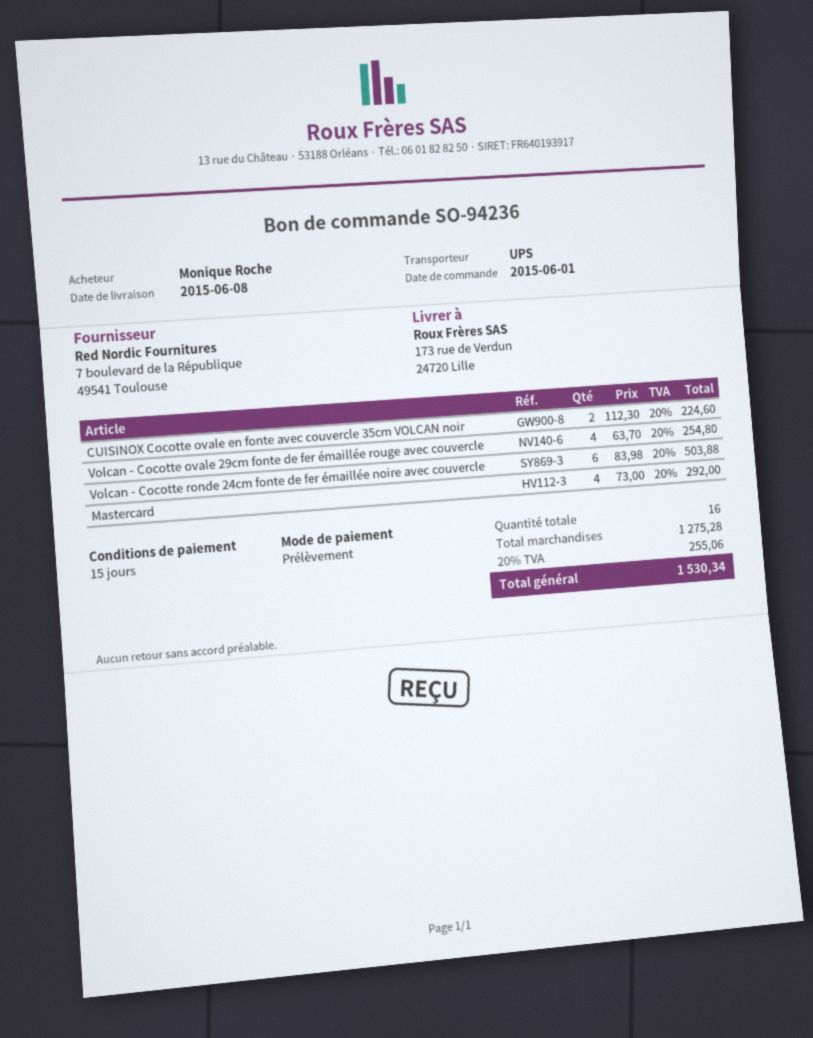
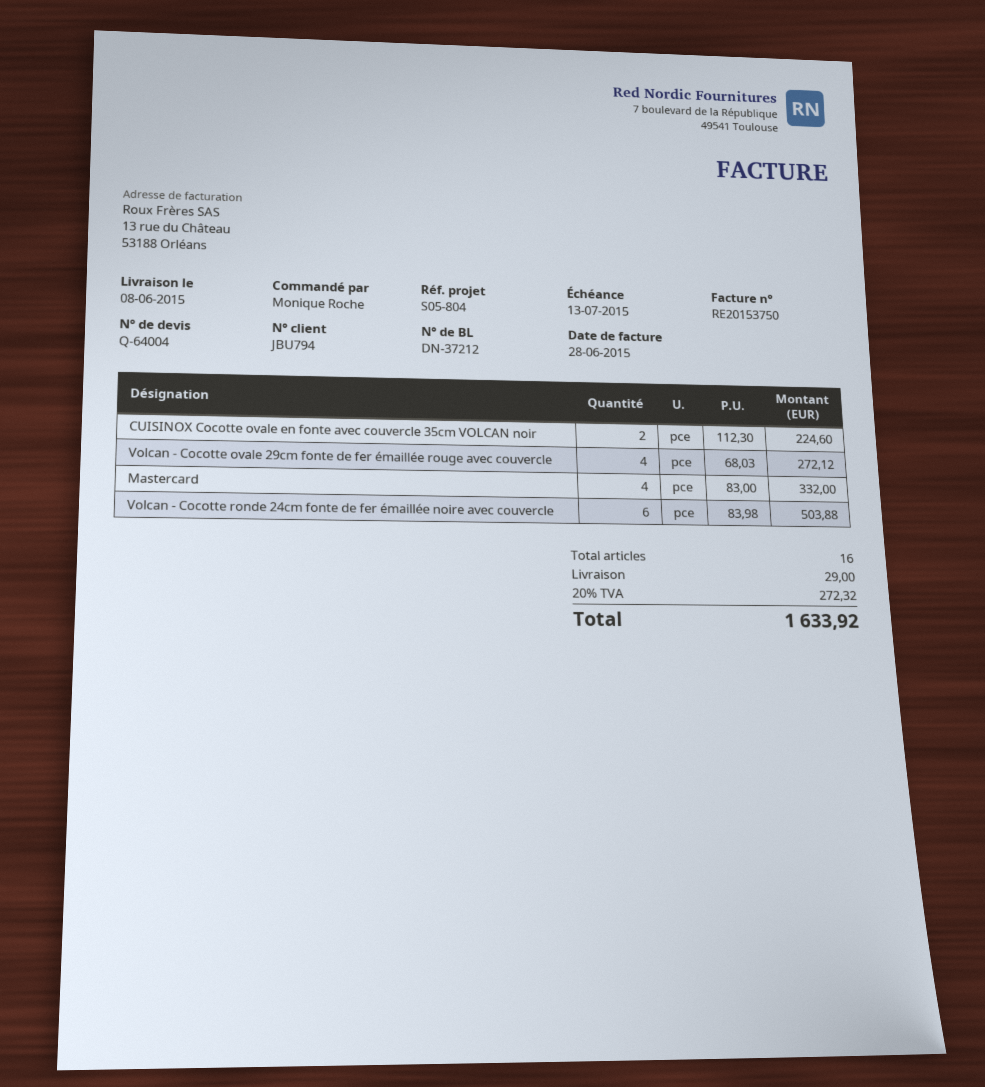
Volcan - Cocotte ovale 29cm fonte de fer émaillée rouge avec couvercle: 4 x 63.70 = 254.80 -> 4 x 68.03 = 272.12
Mastercard: 4 x 73.00 = 292.00 -> 4 x 83.00 = 332.00
shipping: none -> 29.00
tax: 20% = 255.06 -> 20% = 272.32
total: 1530.34 -> 1633.92

